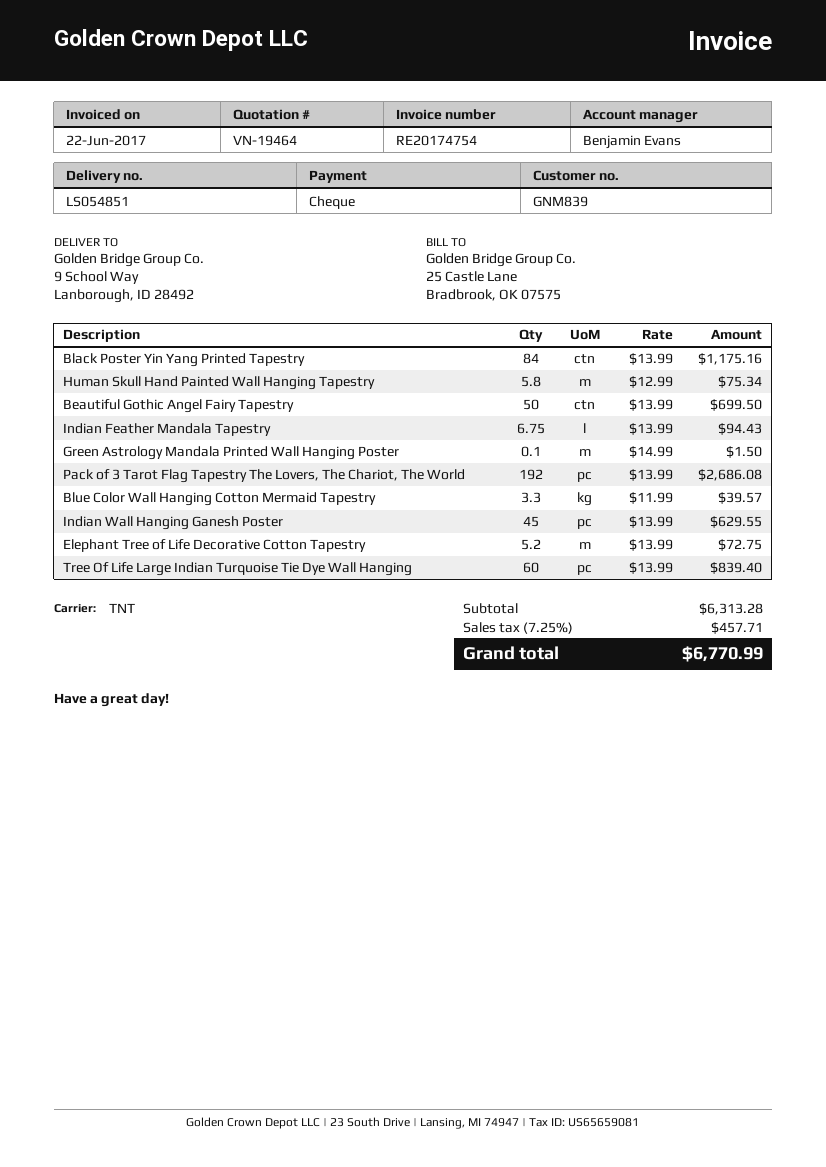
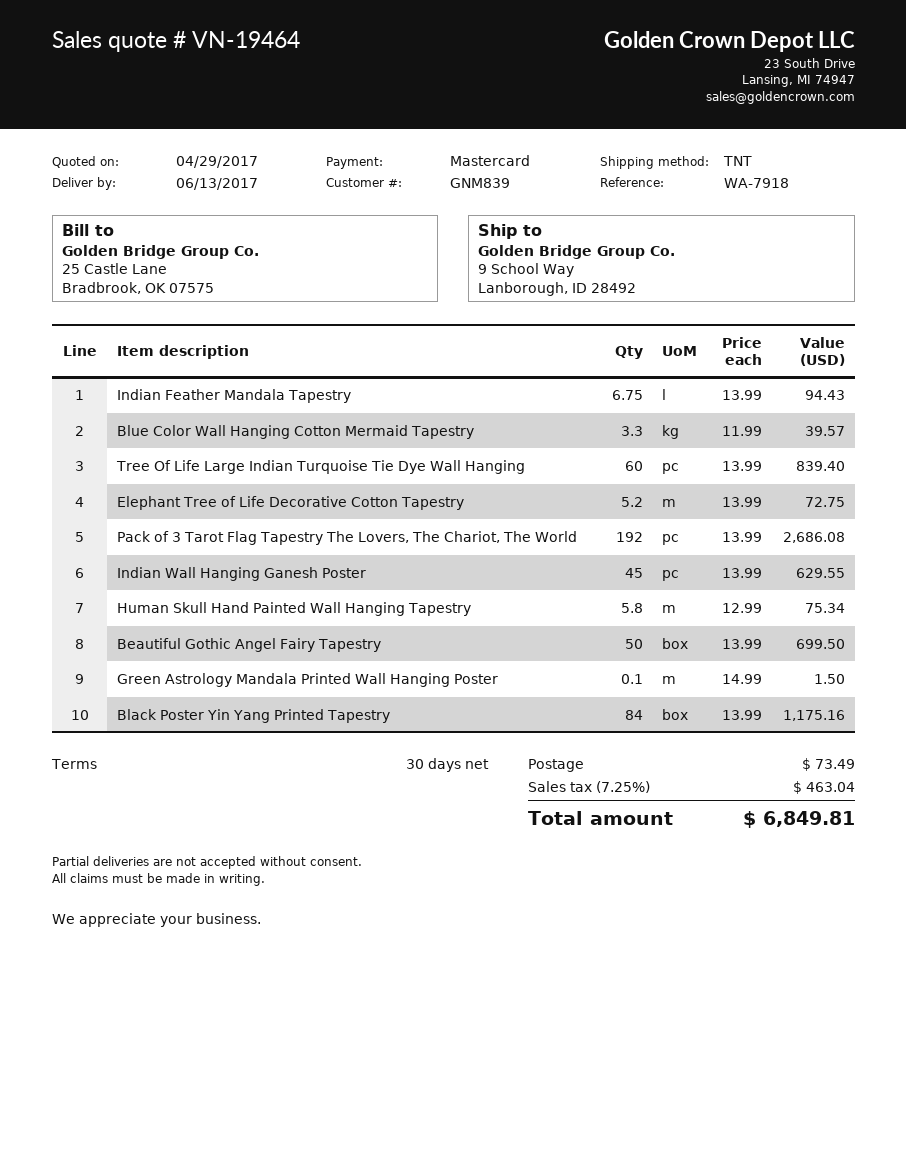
payment method: cheque -> Mastercard
shipping: none -> 73.49
tax: 7.25% = 457.71 -> 7.25% = 463.04
total: 6770.99 -> 6849.81

